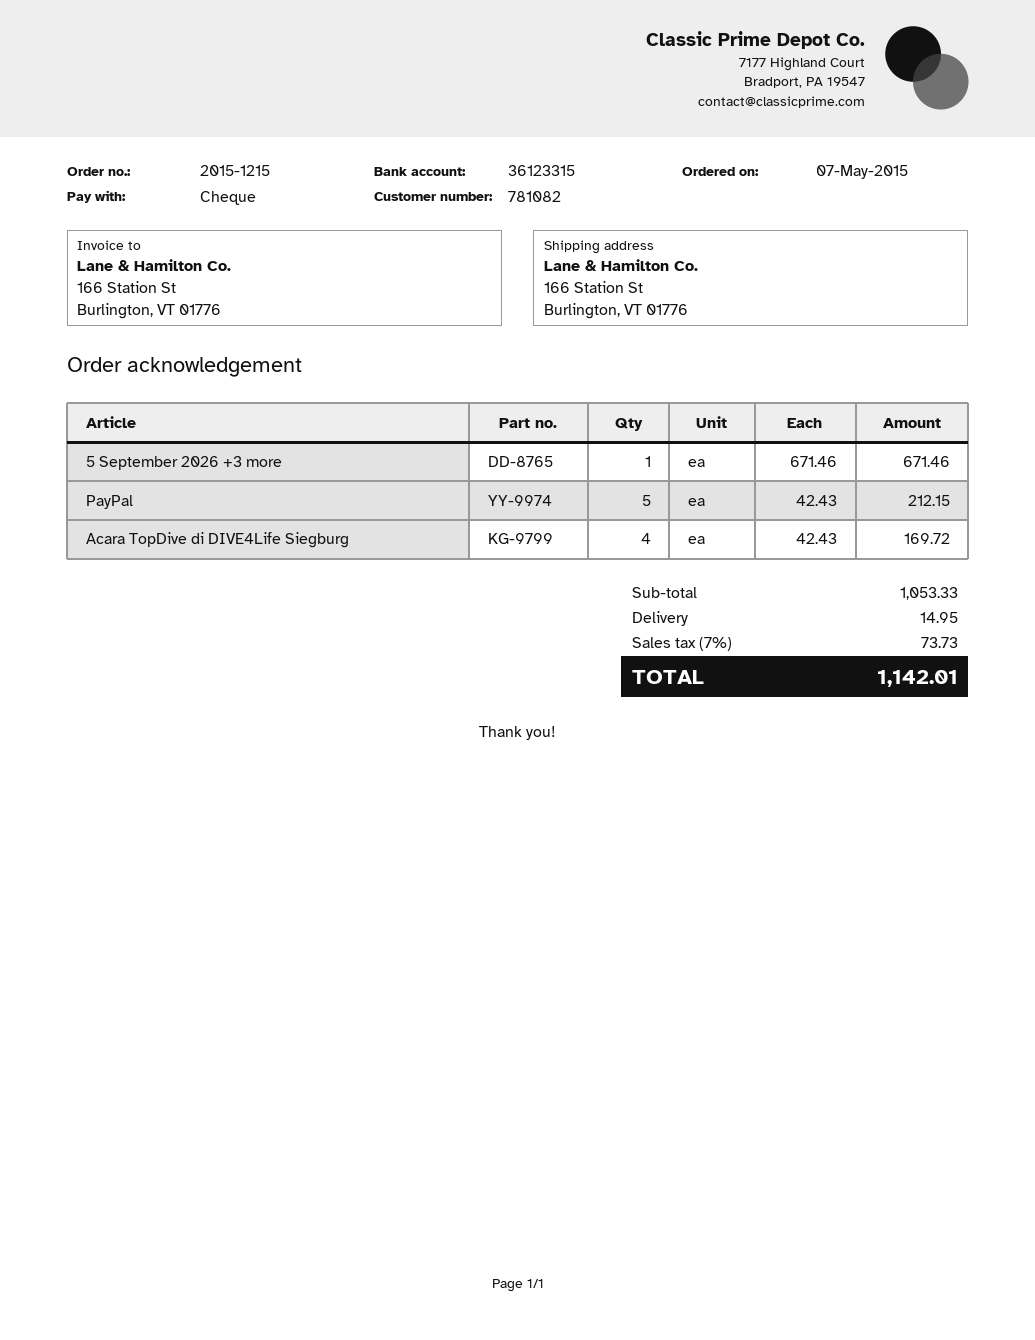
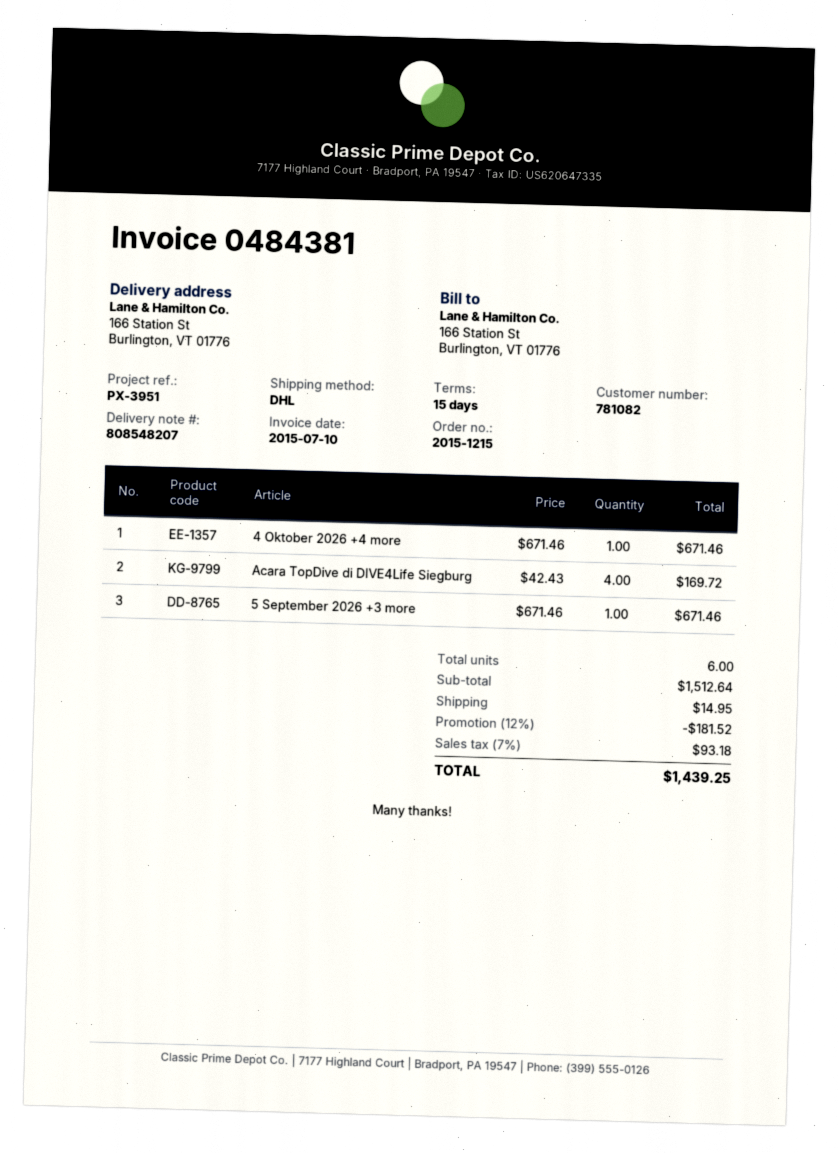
PayPal: 5 x 42.43 = 212.15 -> none
4 Oktober 2026 +4 more: none -> 1 x 671.46 = 671.46
subtotal: 1053.33 -> 1512.64
discount: none -> 12% = 181.52
tax: 7% = 73.73 -> 7% = 93.18
total: 1142.01 -> 1439.25

